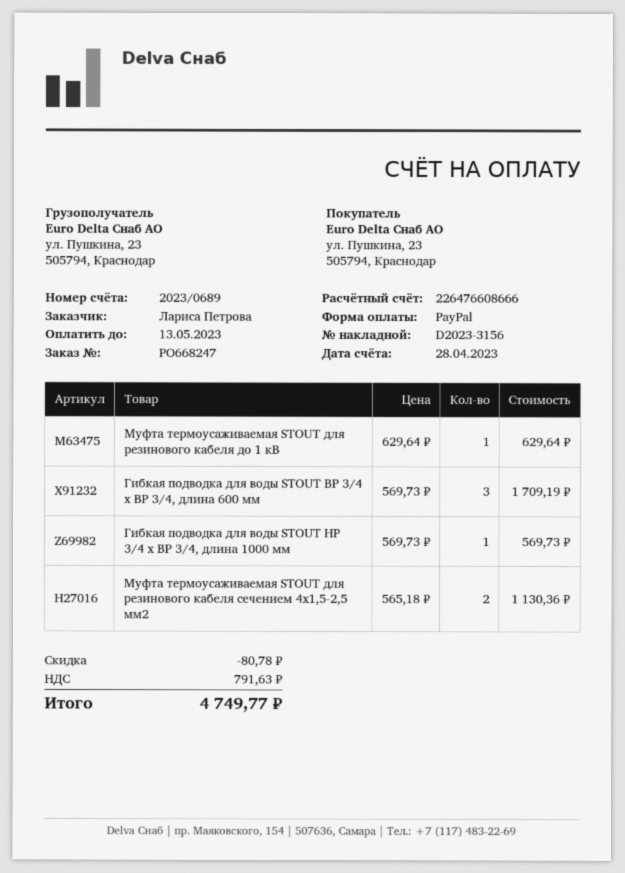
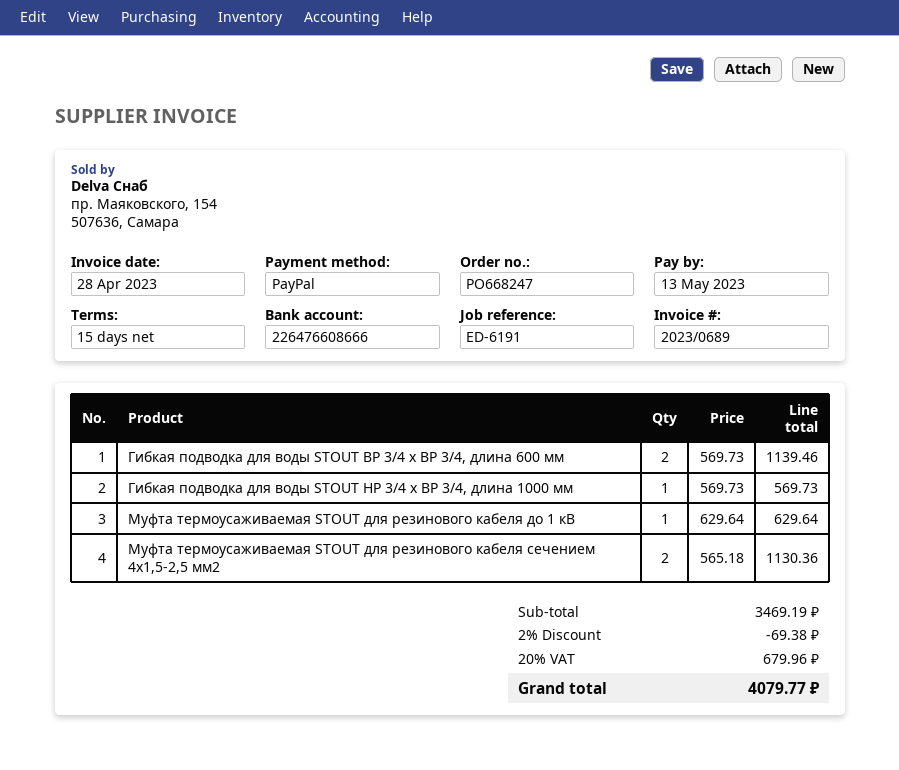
Гибкая подводка для воды STOUT ВР 3/4 х ВР 3/4, длина 600 мм: 3 x 569.73 = 1709.19 -> 2 x 569.73 = 1139.46
discount: 80.78 -> 69.38
tax: 791.63 -> 679.96
total: 4749.77 -> 4079.77

